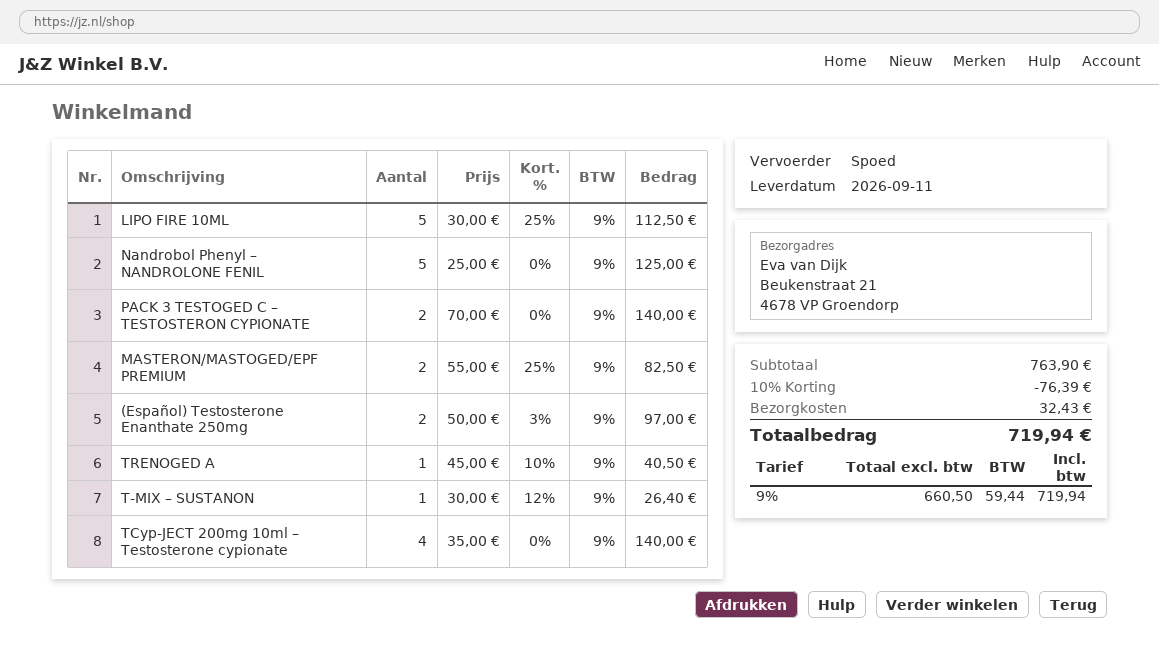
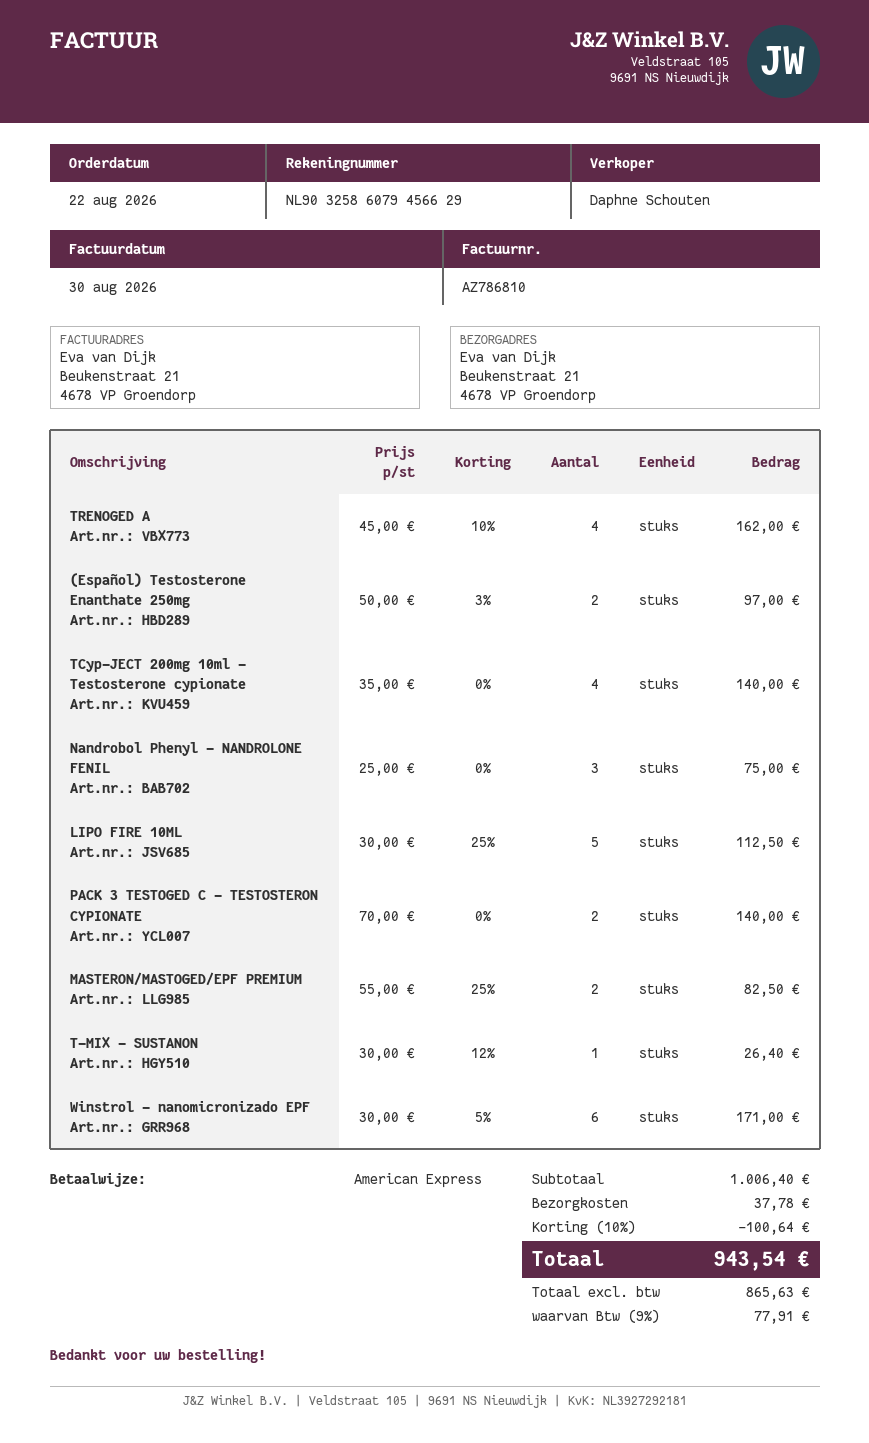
Nandrobol Phenyl – NANDROLONE FENIL: 5 x 25.00 = 125.00 -> 3 x 25.00 = 75.00
TRENOGED A: 1 x 45.00 - 10% = 40.50 -> 4 x 45.00 - 10% = 162.00
Winstrol – nanomicronizado EPF: none -> 6 x 30.00 - 5% = 171.00
subtotal: 763.90 -> 1006.40
discount: 10% = 76.39 -> 10% = 100.64
shipping: 32.43 -> 37.78
net: 660.50 -> 865.63
tax: 9% = 59.44 -> 9% = 77.91
total: 719.94 -> 943.54

